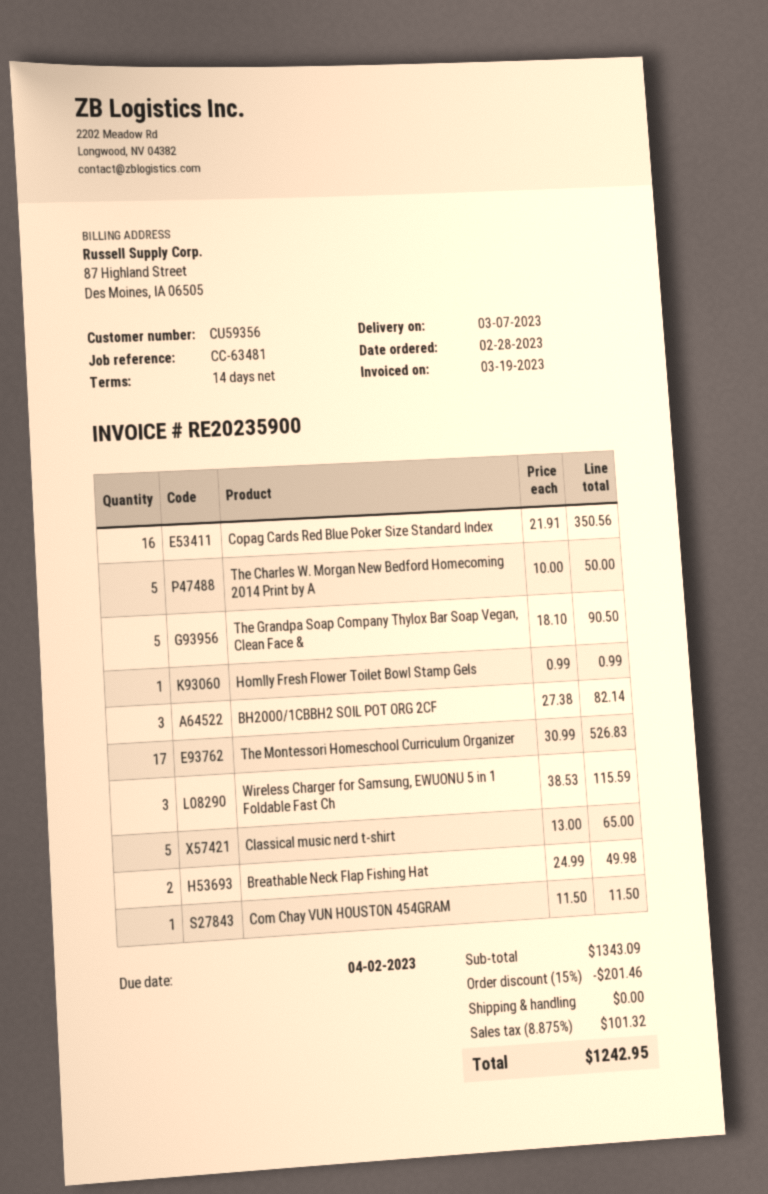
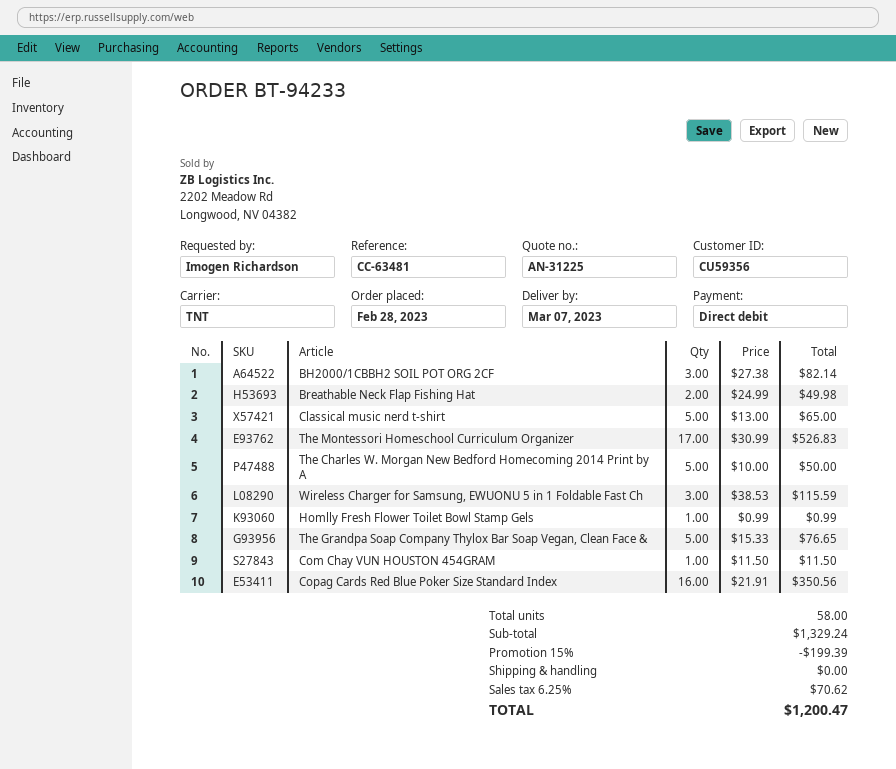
The Grandpa Soap Company Thylox Bar Soap Vegan, Clean Face &: 5 x 18.10 = 90.50 -> 5 x 15.33 = 76.65
subtotal: 1343.09 -> 1329.24
discount: 15% = 201.46 -> 15% = 199.39
tax: 8.875% = 101.32 -> 6.25% = 70.62
total: 1242.95 -> 1200.47

